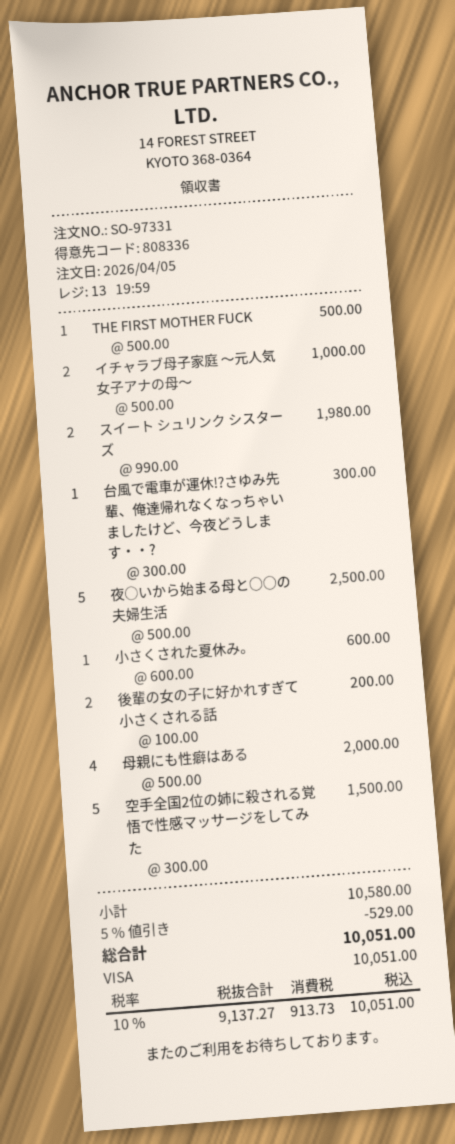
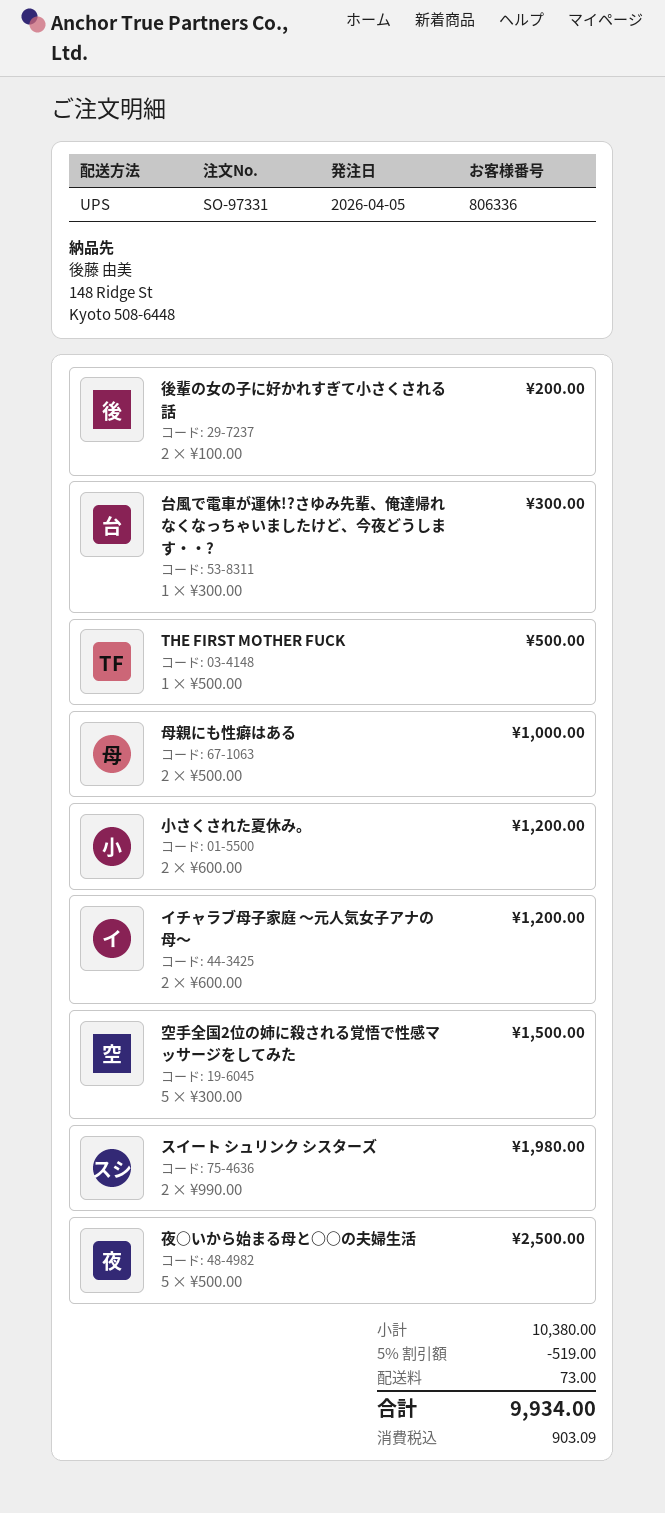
customer number: 808336 -> 806336
イチャラブ母子家庭 〜元人気女子アナの母〜: 2 x 500.00 = 1000.00 -> 2 x 600.00 = 1200.00
小さくされた夏休み。: 1 x 600.00 = 600.00 -> 2 x 600.00 = 1200.00
母親にも性癖はある: 4 x 500.00 = 2000.00 -> 2 x 500.00 = 1000.00
subtotal: 10580.00 -> 10380.00
discount: 5% = 529.00 -> 5% = 519.00
shipping: none -> 73.00
tax: 913.73 -> 903.09
total: 10051.00 -> 9934.00

